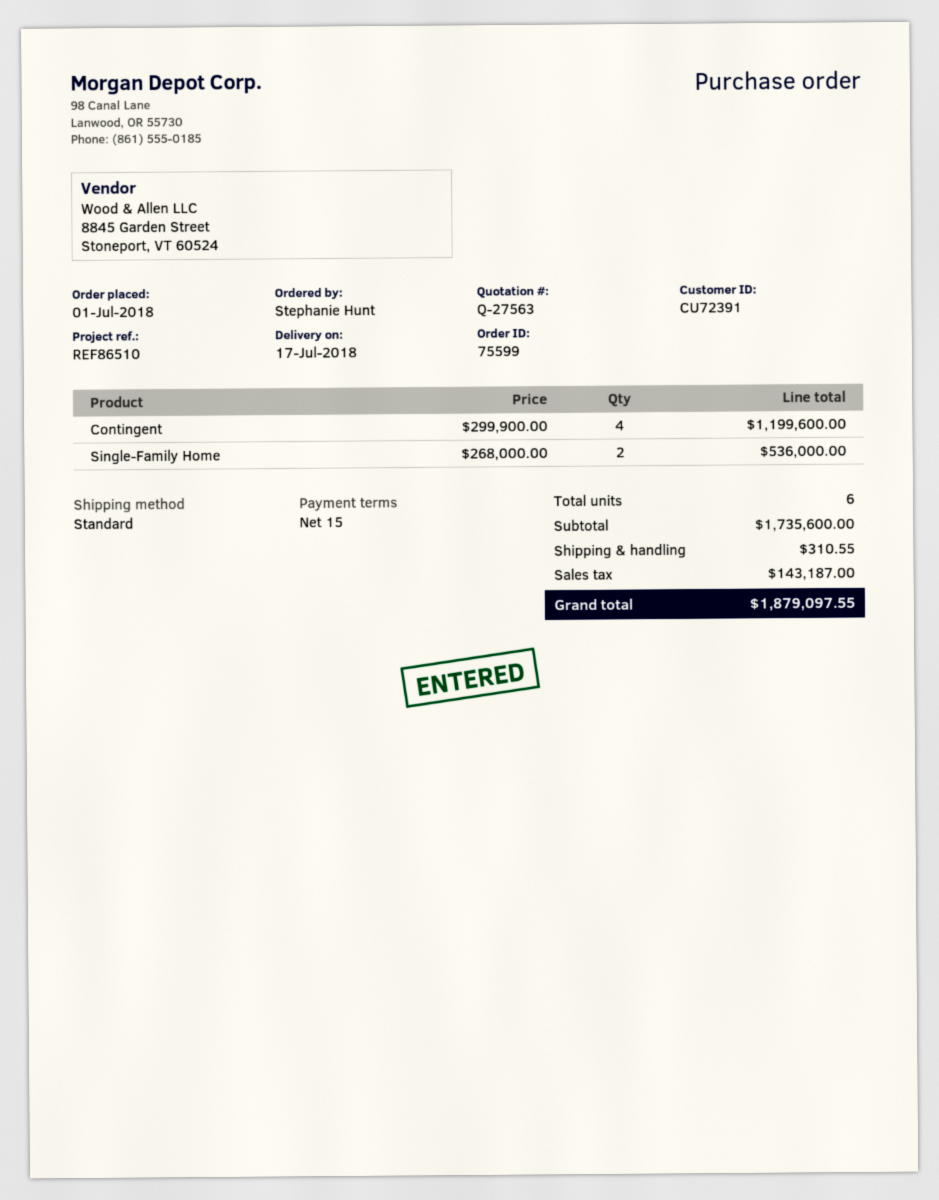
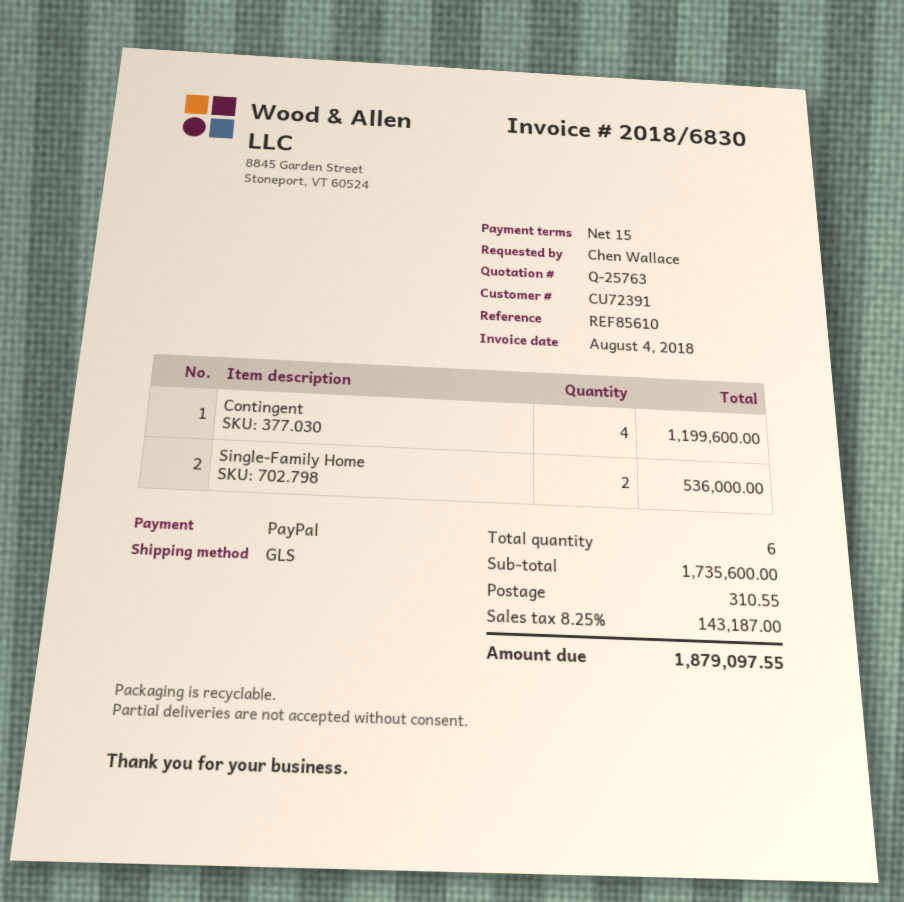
quote number: Q-27563 -> Q-25763
reference: REF86510 -> REF85610
ordered by: Stephanie Hunt -> Chen Wallace
shipping method: standard -> GLS

